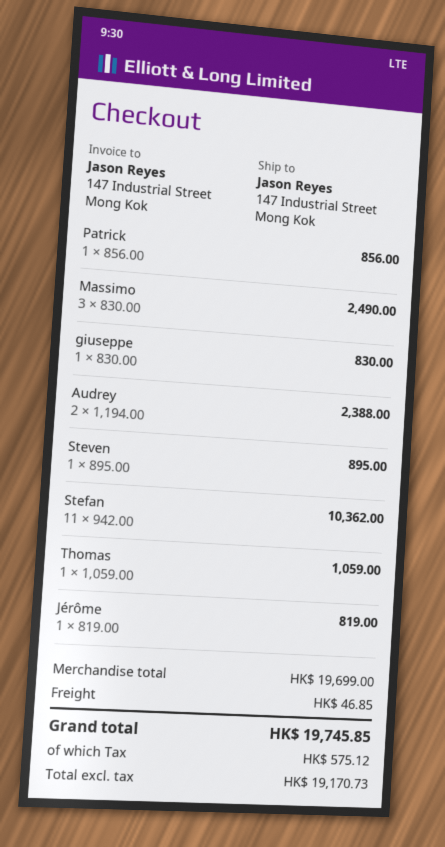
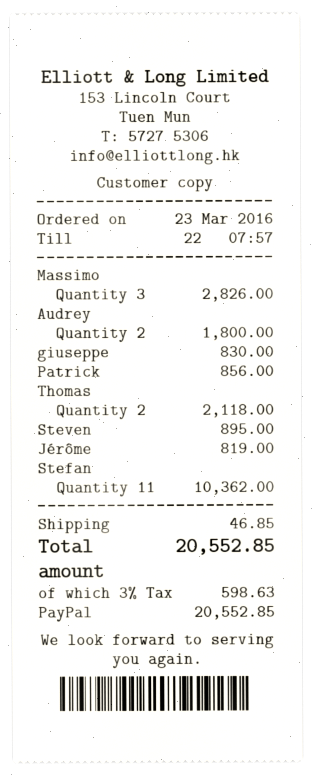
Massimo: 3 for 2490.00 -> 3 for 2826.00
Audrey: 2 for 2388.00 -> 2 for 1800.00
Thomas: 1 for 1059.00 -> 2 for 2118.00
tax: 575.12 -> 598.63
total: 19745.85 -> 20552.85

